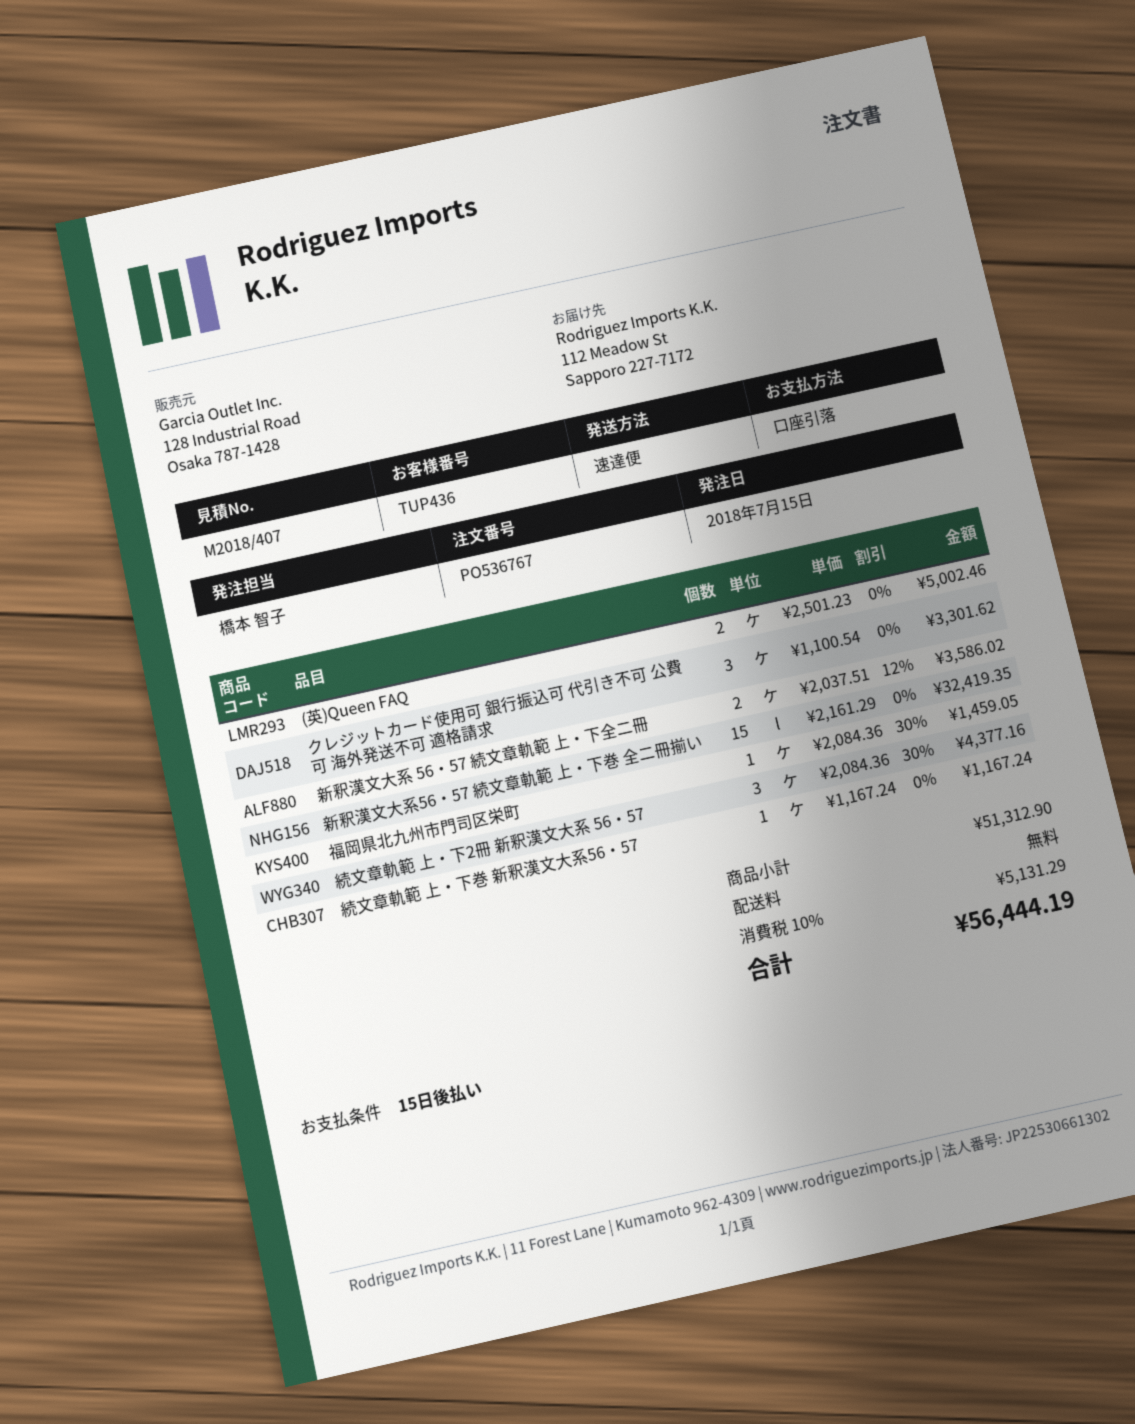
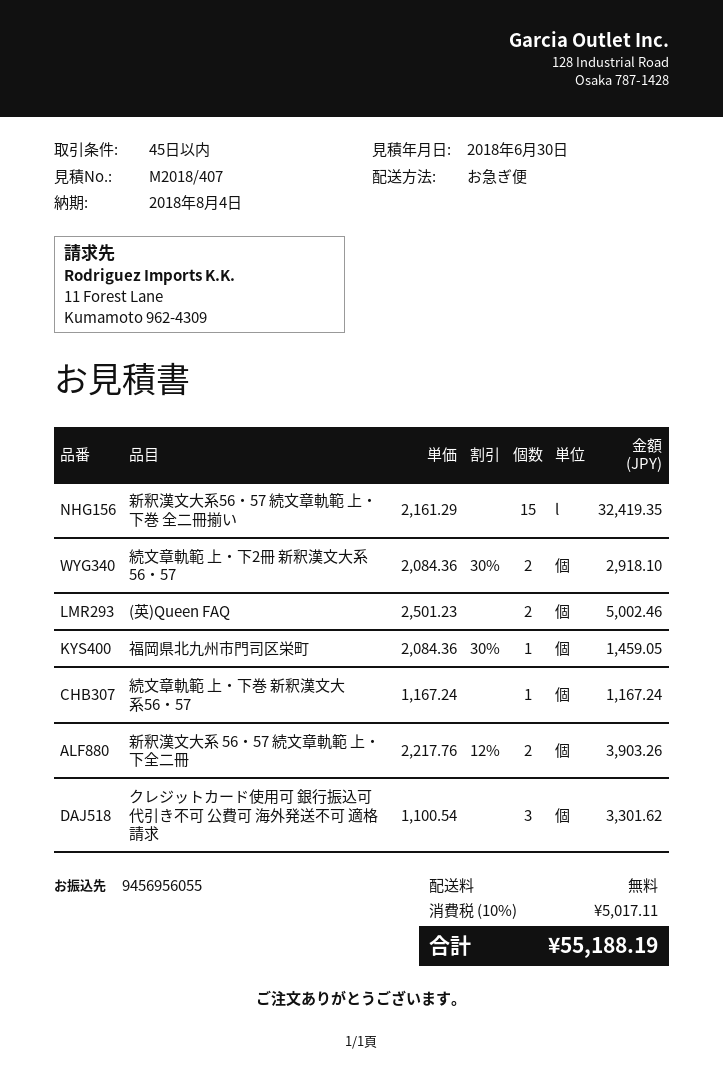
payment terms: 15 days -> 45 days
新釈漢文大系 56・57 続文章軌範 上・下全二冊: 2 x 2037.51 - 12% = 3586.02 -> 2 x 2217.76 - 12% = 3903.26
続文章軌範 上・下2冊 新釈漢文大系 56・57: 3 x 2084.36 - 30% = 4377.16 -> 2 x 2084.36 - 30% = 2918.10
tax: 10% = 5131.29 -> 10% = 5017.11
total: 56444.19 -> 55188.19

